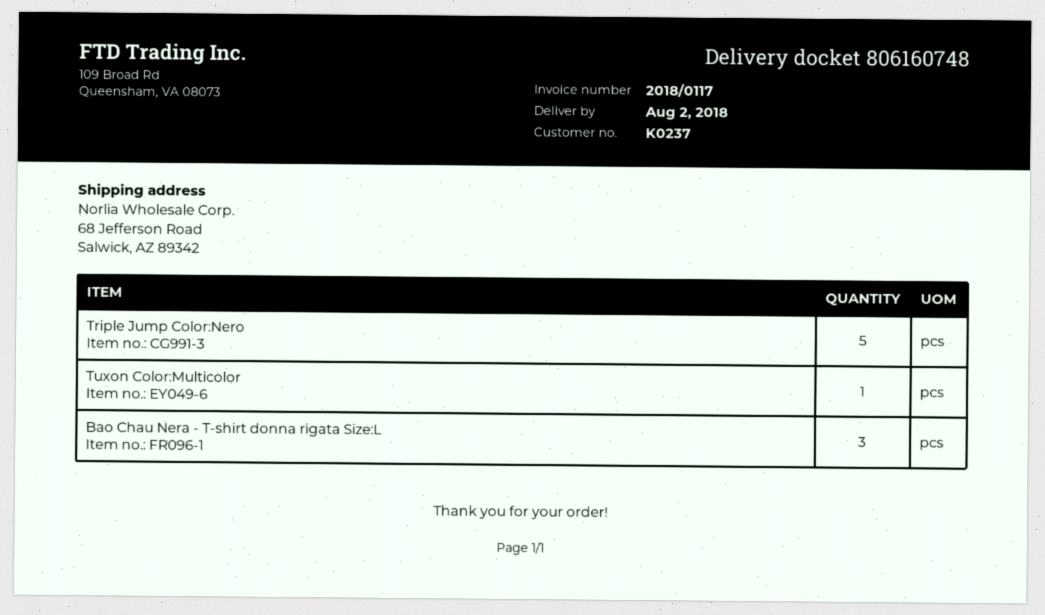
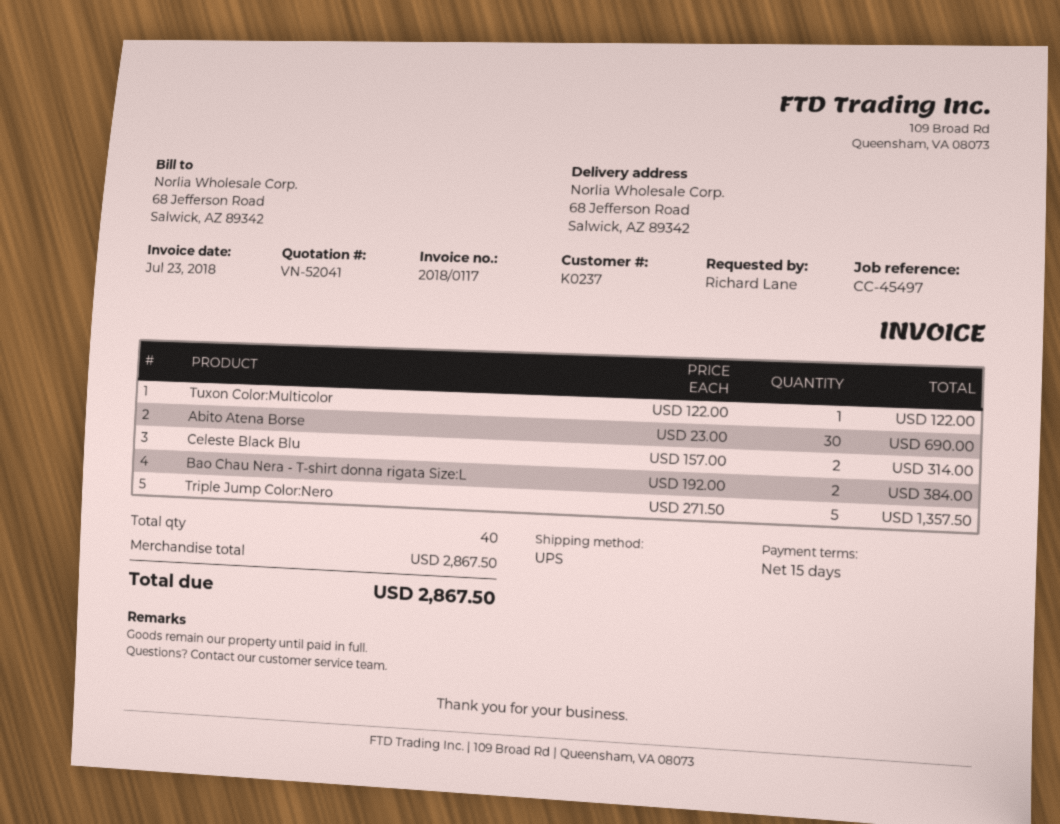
Bao Chau Nera - T-shirt donna rigata Size:L: 3 -> 2
Abito Atena Borse: none -> 30
Celeste Black Blu: none -> 2

